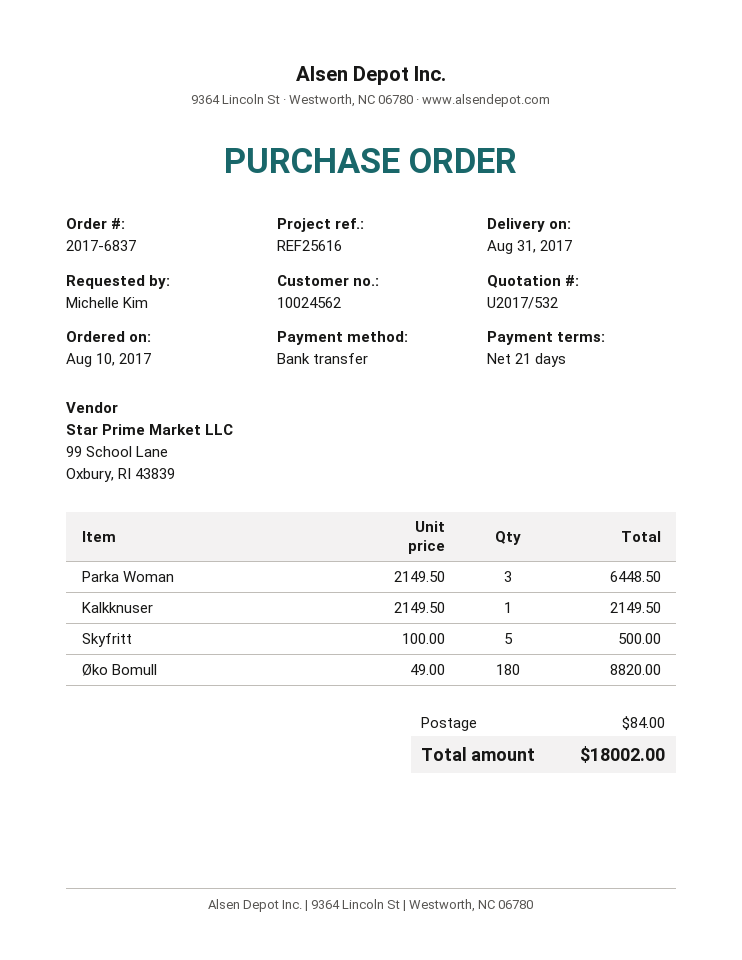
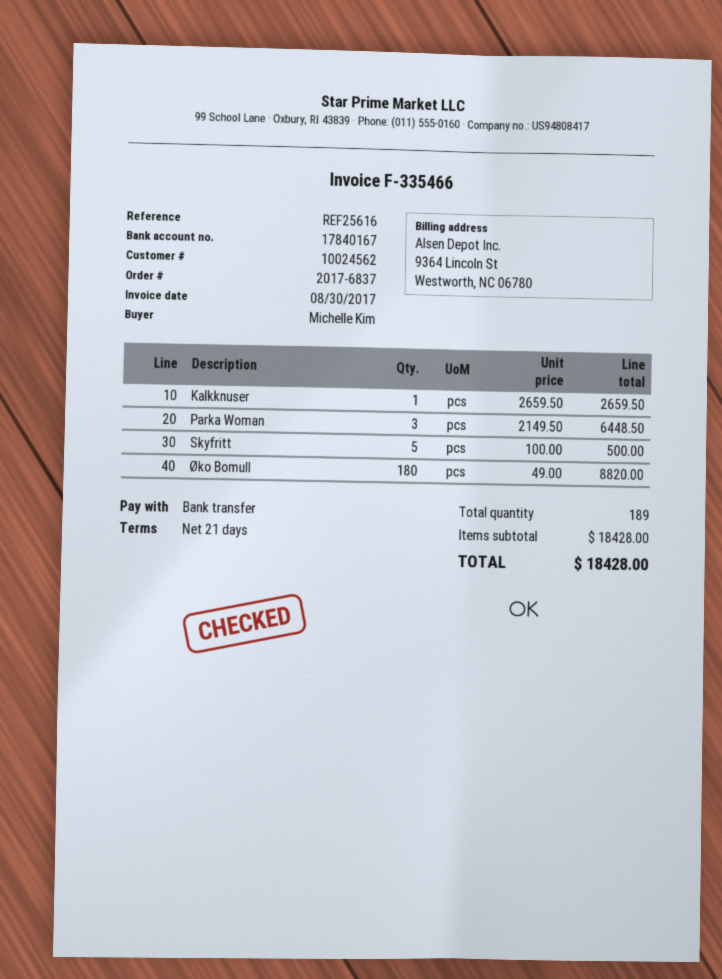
Kalkknuser: 1 x 2149.50 = 2149.50 -> 1 x 2659.50 = 2659.50
shipping: 84.00 -> none
total: 18002.00 -> 18428.00

